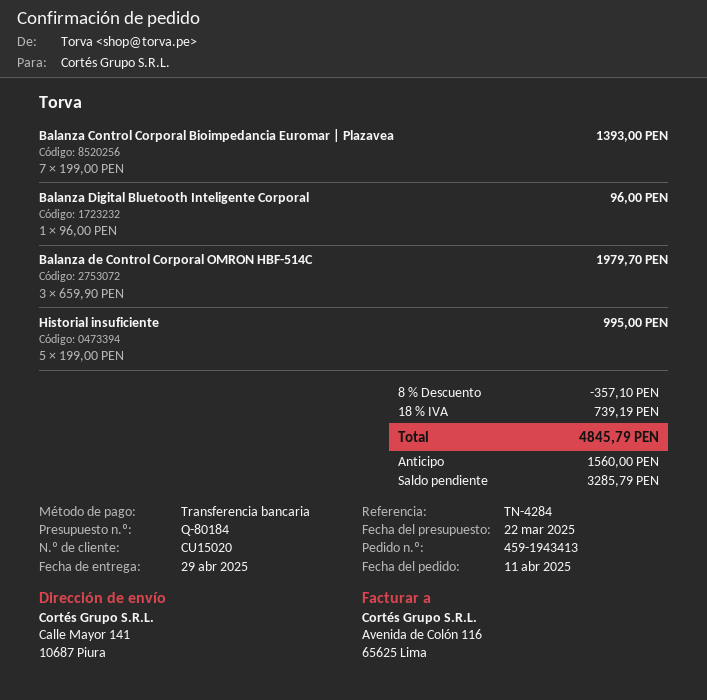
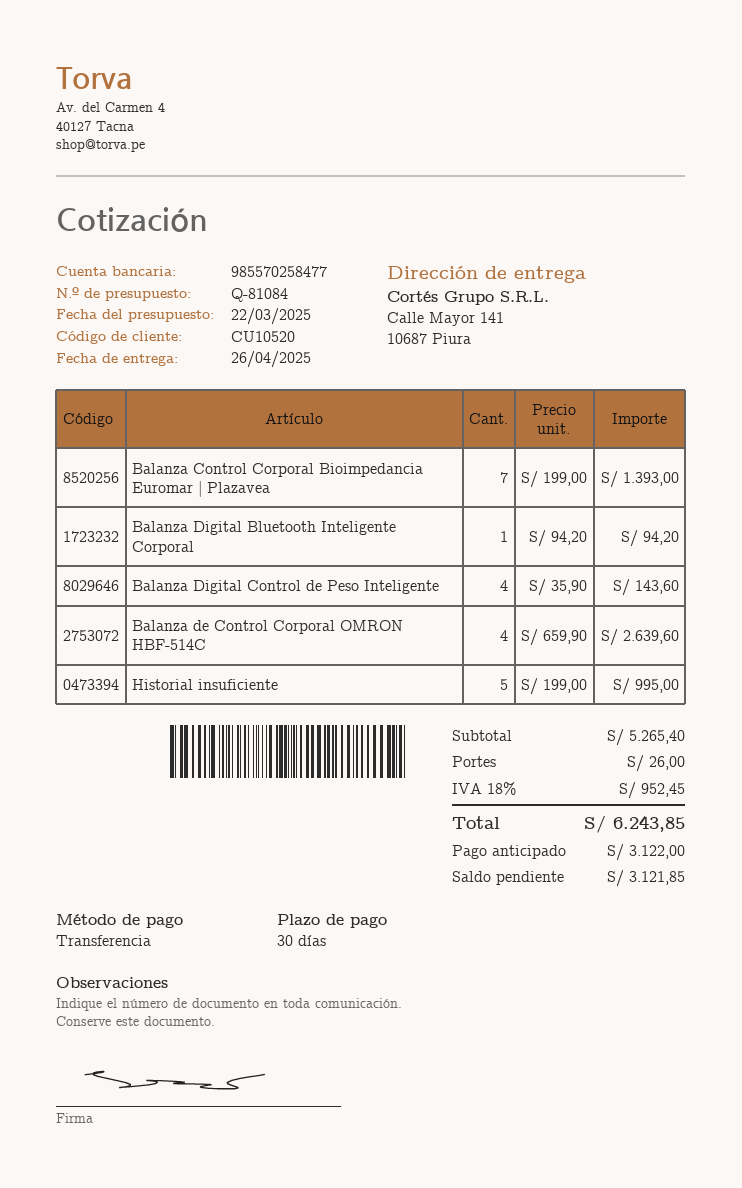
quote number: Q-80184 -> Q-81084
delivery date: 2025-04-29 -> 2025-04-26
customer number: CU15020 -> CU10520
Balanza Digital Bluetooth Inteligente Corporal: 1 x 96.00 = 96.00 -> 1 x 94.20 = 94.20
Balanza de Control Corporal OMRON HBF-514C: 3 x 659.90 = 1979.70 -> 4 x 659.90 = 2639.60
Balanza Digital Control de Peso Inteligente: none -> 4 x 35.90 = 143.60
discount: 8% = 357.10 -> none
shipping: none -> 26.00
tax: 18% = 739.19 -> 18% = 952.45
total: 4845.79 -> 6243.85
deposit: 1560.00 -> 3122.00
balance: 3285.79 -> 3121.85

